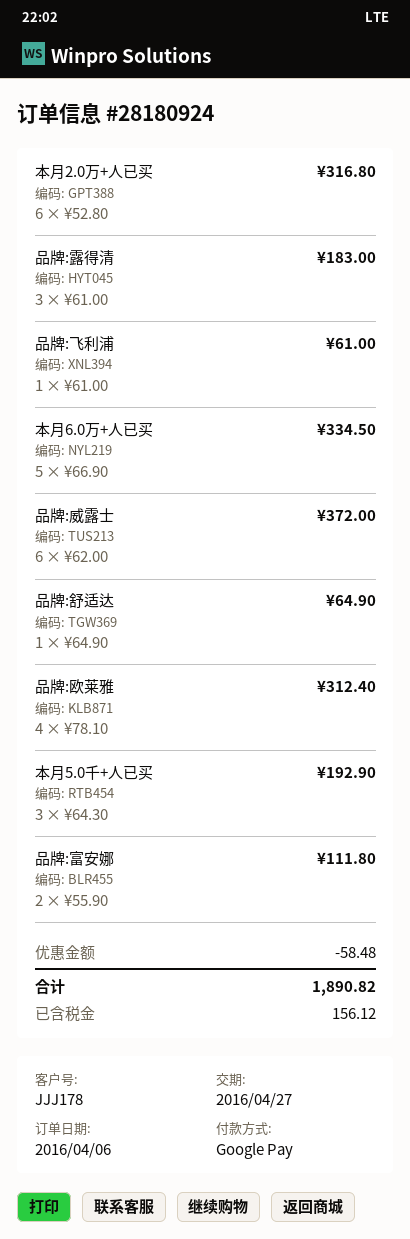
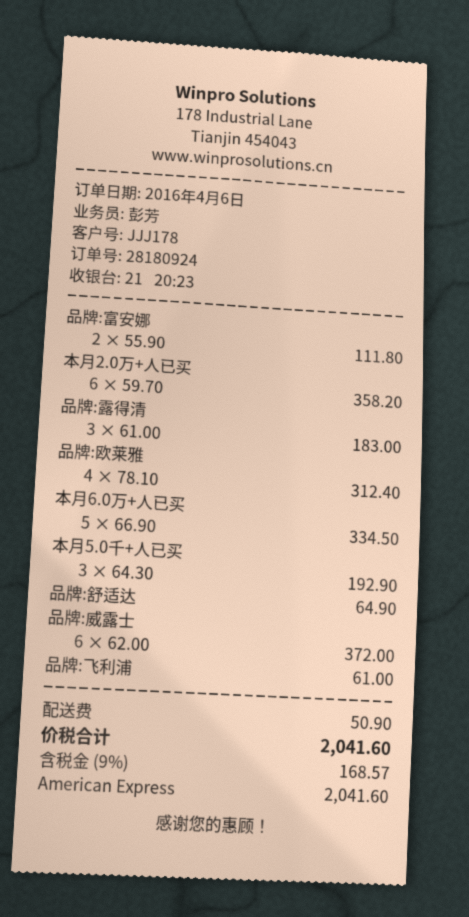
payment method: Google Pay -> American Express
本月2.0万+人已买: 6 x 52.80 = 316.80 -> 6 x 59.70 = 358.20
discount: 58.48 -> none
shipping: none -> 50.90
tax: 156.12 -> 168.57
total: 1890.82 -> 2041.60

